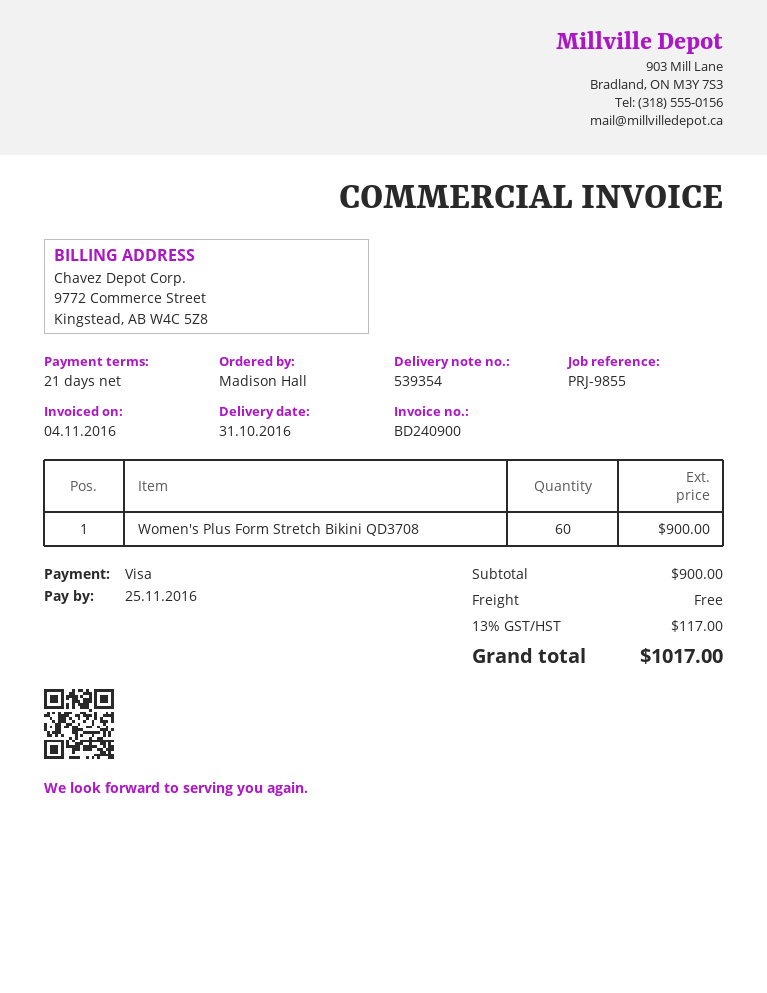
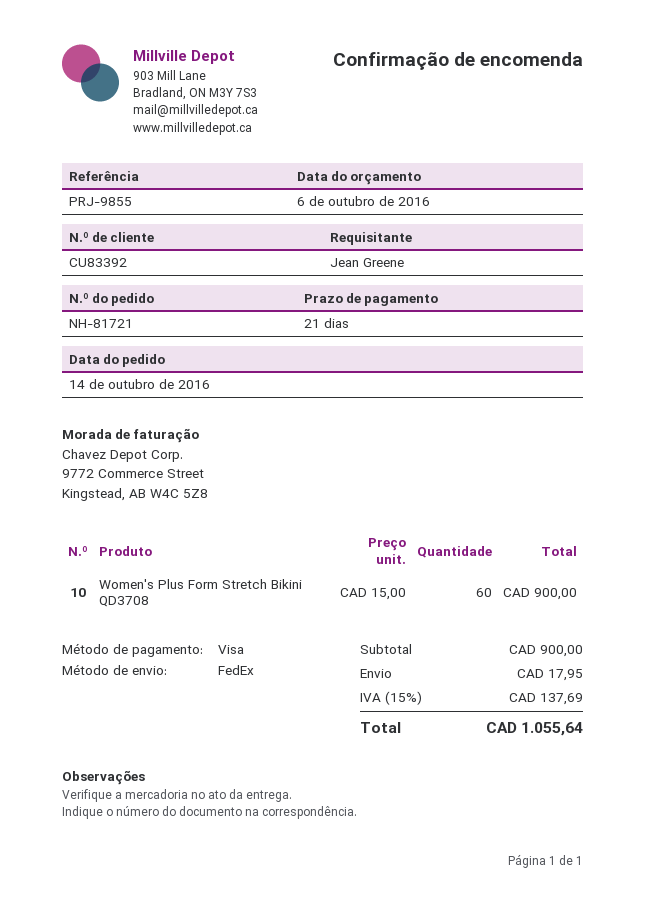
ordered by: Madison Hall -> Jean Greene
shipping: 0.00 -> 17.95
tax: 13% = 117.00 -> 15% = 137.69
total: 1017.00 -> 1055.64

